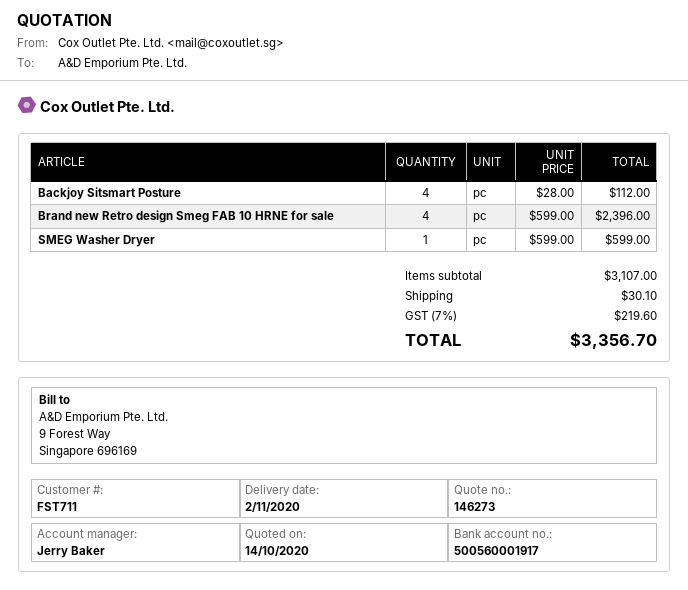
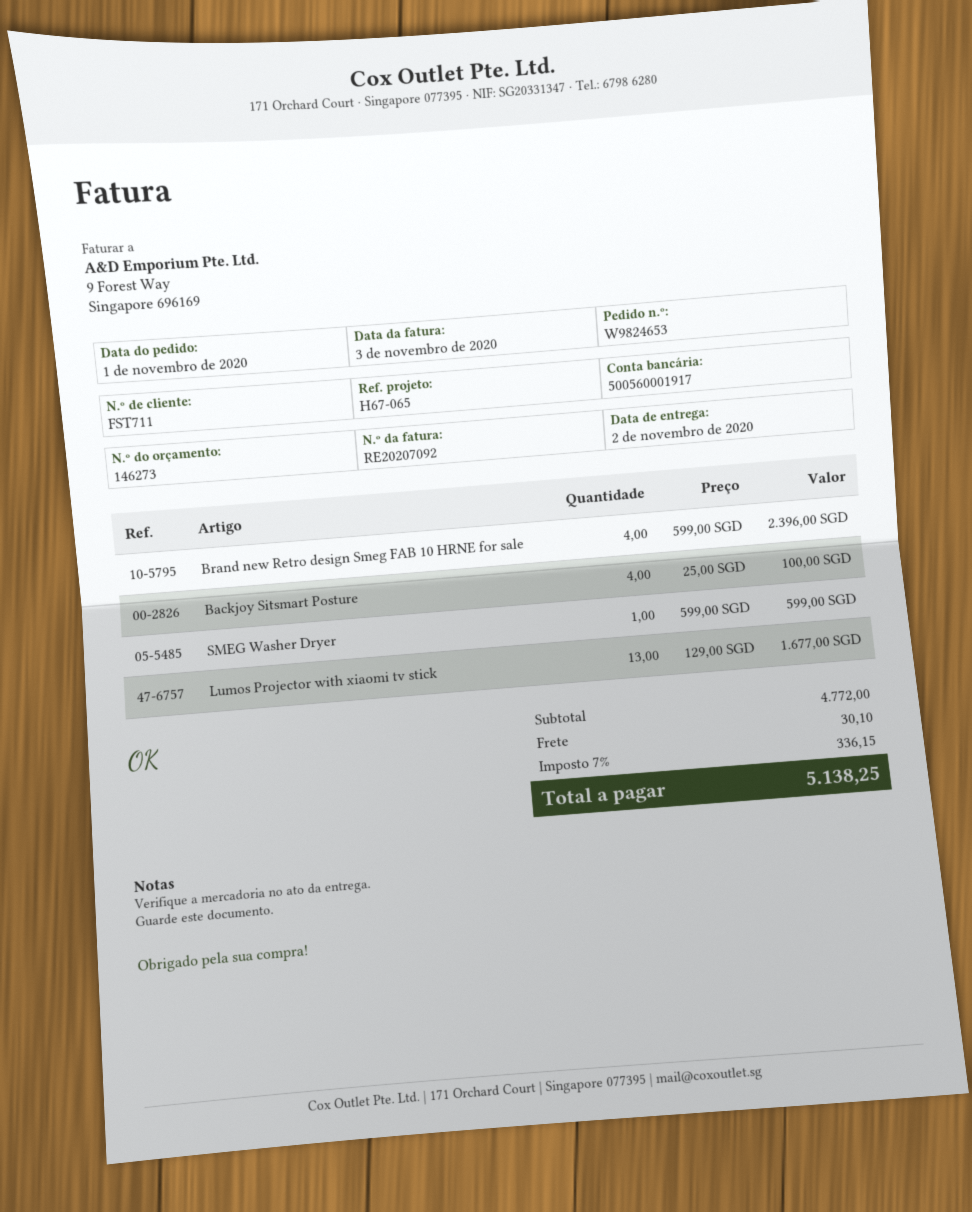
Backjoy Sitsmart Posture: 4 x 28.00 = 112.00 -> 4 x 25.00 = 100.00
Lumos Projector with xiaomi tv stick: none -> 13 x 129.00 = 1677.00
subtotal: 3107.00 -> 4772.00
tax: 7% = 219.60 -> 7% = 336.15
total: 3356.70 -> 5138.25

